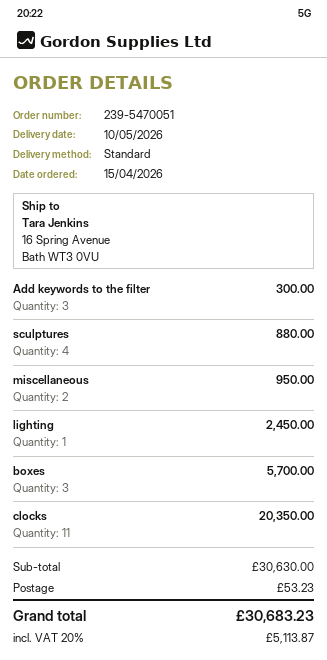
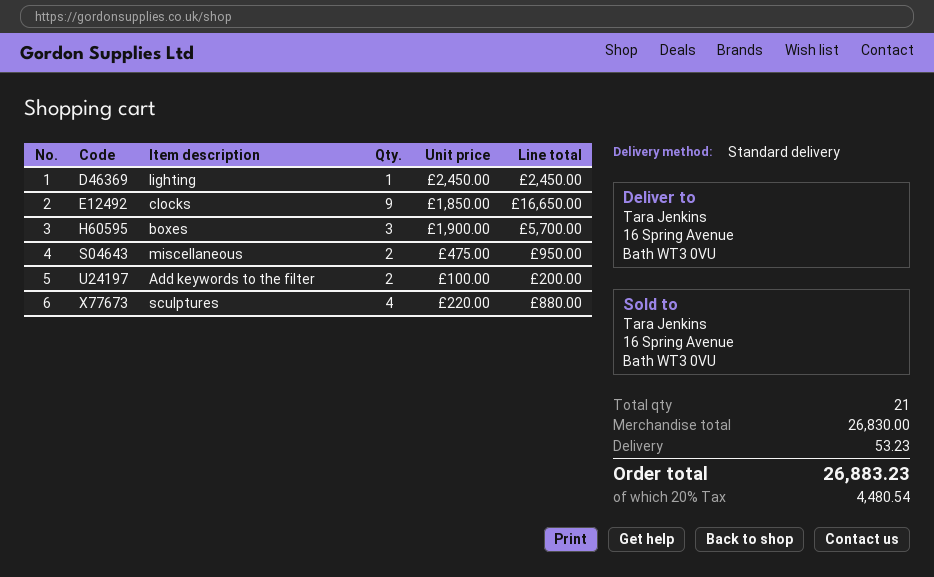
Add keywords to the filter: 3 for 300.00 -> 2 for 200.00
clocks: 11 for 20350.00 -> 9 for 16650.00
subtotal: 30630.00 -> 26830.00
tax: 20% = 5113.87 -> 20% = 4480.54
total: 30683.23 -> 26883.23

